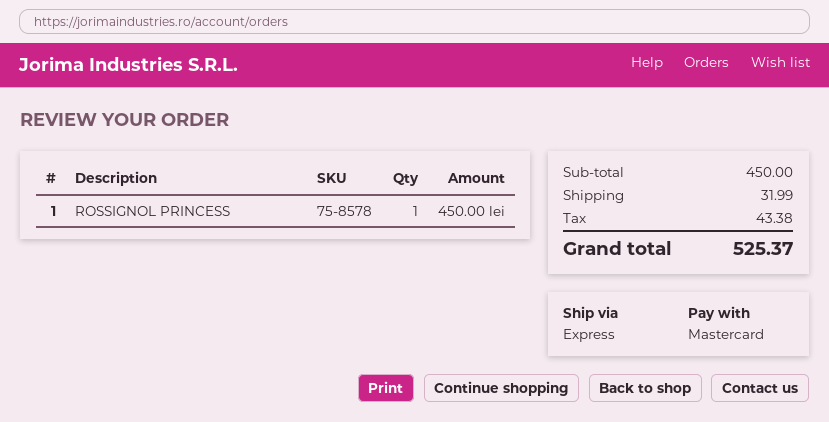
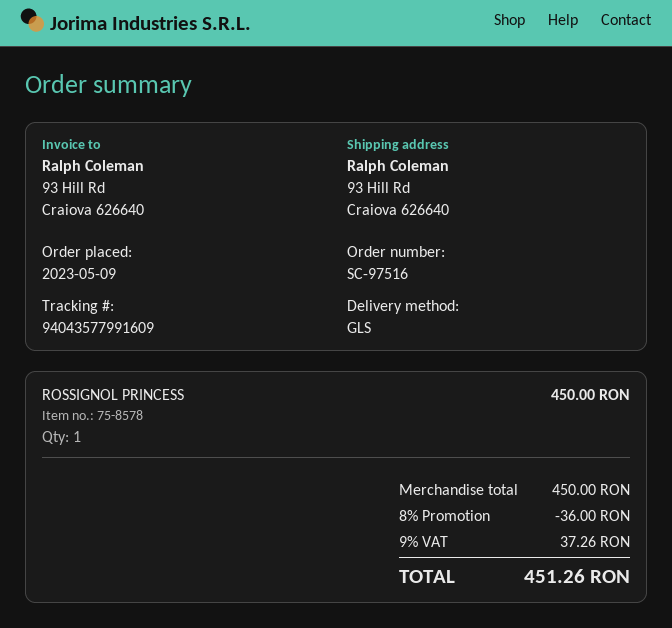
shipping method: express -> GLS
discount: none -> 8% = 36.00
shipping: 31.99 -> none
tax: 43.38 -> 37.26
total: 525.37 -> 451.26

